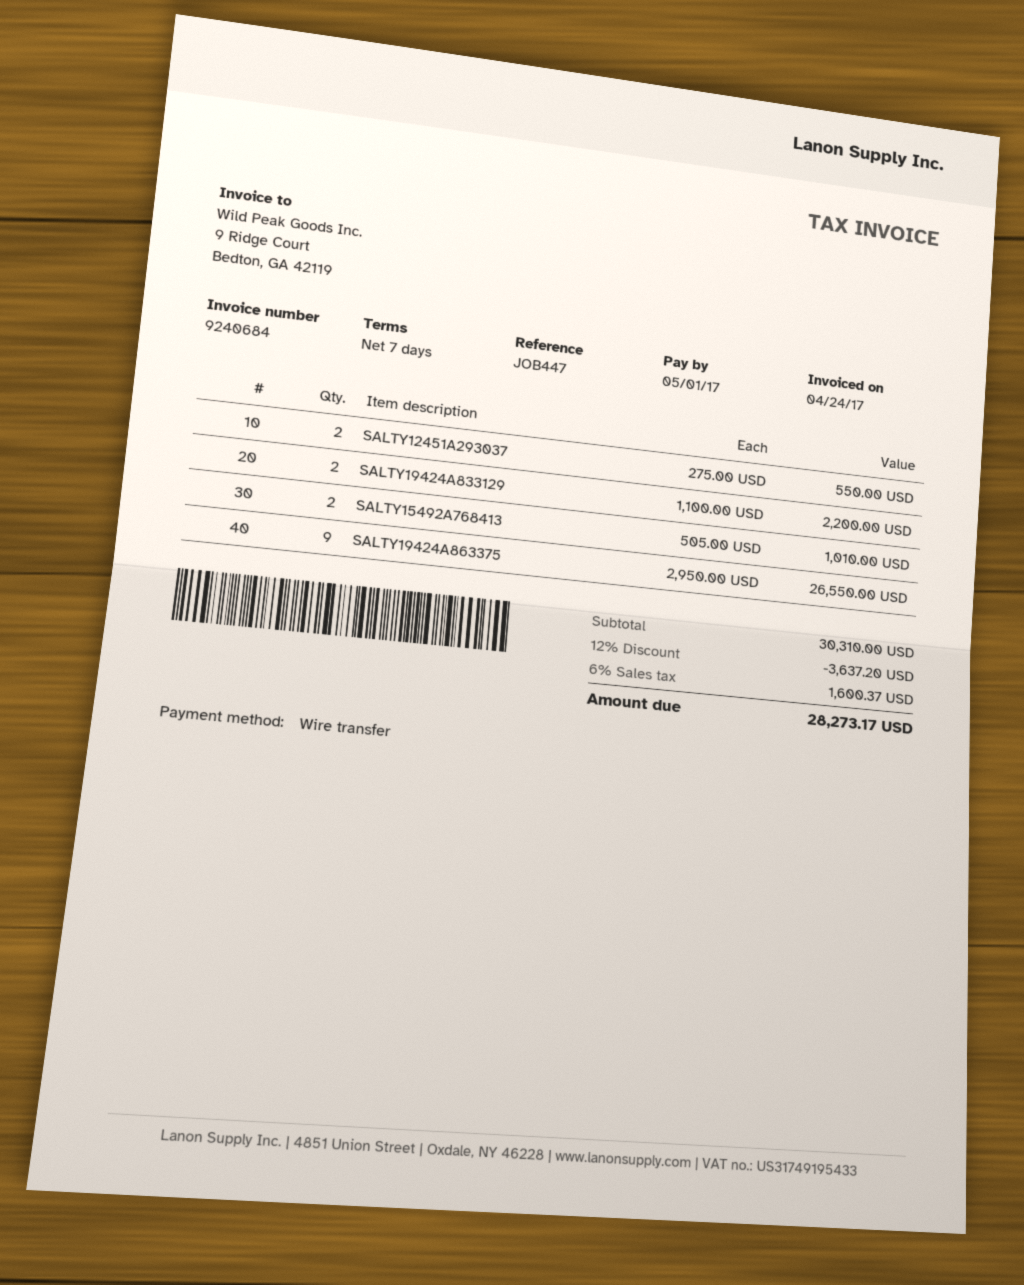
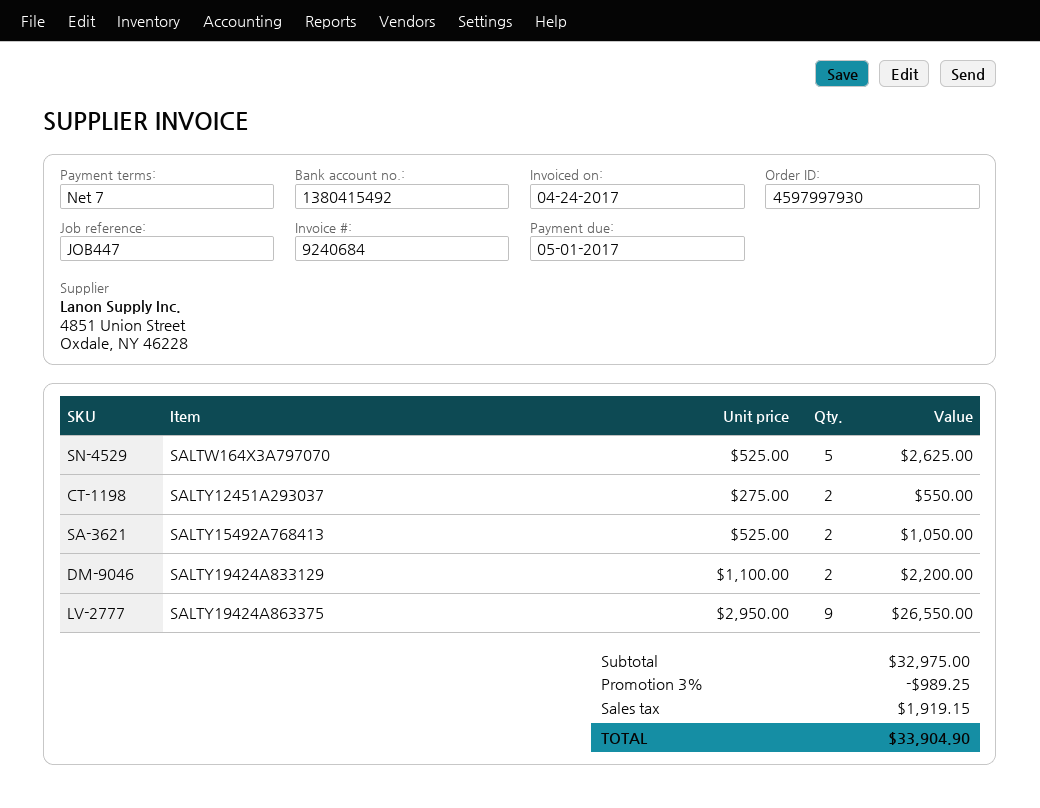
SALTY15492A768413: 2 x 505.00 = 1010.00 -> 2 x 525.00 = 1050.00
SALTW164X3A797070: none -> 5 x 525.00 = 2625.00
subtotal: 30310.00 -> 32975.00
discount: 12% = 3637.20 -> 3% = 989.25
tax: 1600.37 -> 1919.15
total: 28273.17 -> 33904.90

